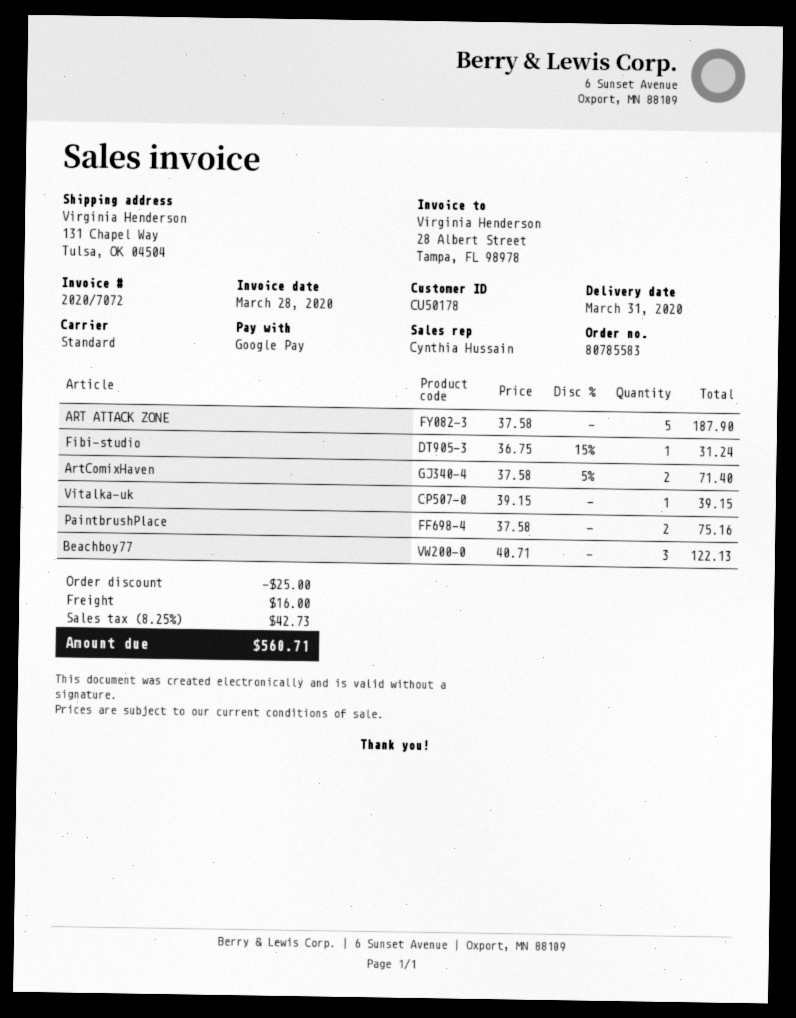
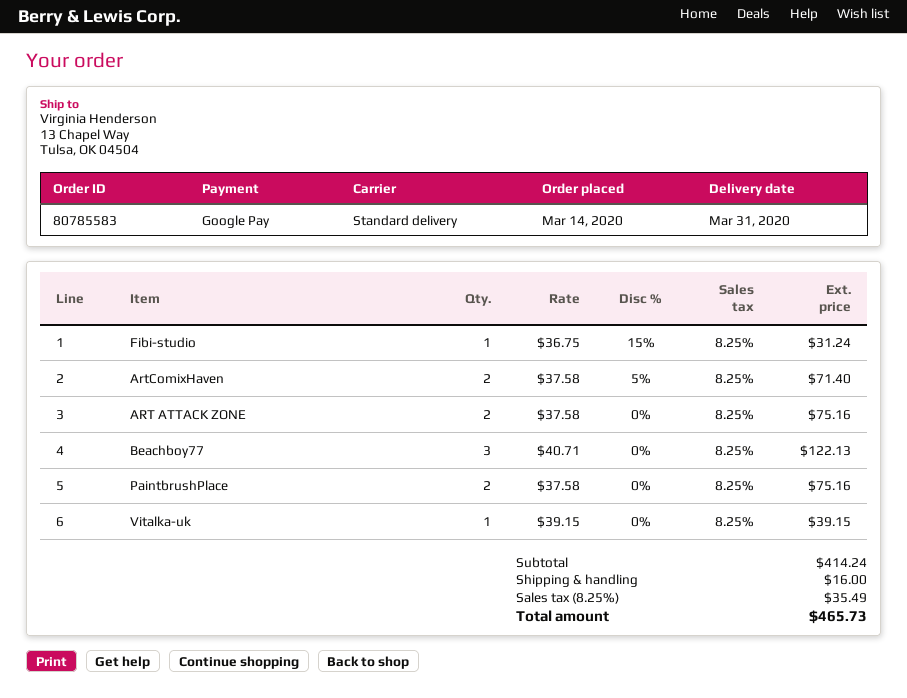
ship to: 131 Chapel Way, Tulsa, OK 04504 -> 13 Chapel Way, Tulsa, OK 04504
ART ATTACK ZONE: 5 x 37.58 = 187.90 -> 2 x 37.58 = 75.16
discount: 25.00 -> none
tax: 8.25% = 42.73 -> 8.25% = 35.49
total: 560.71 -> 465.73

